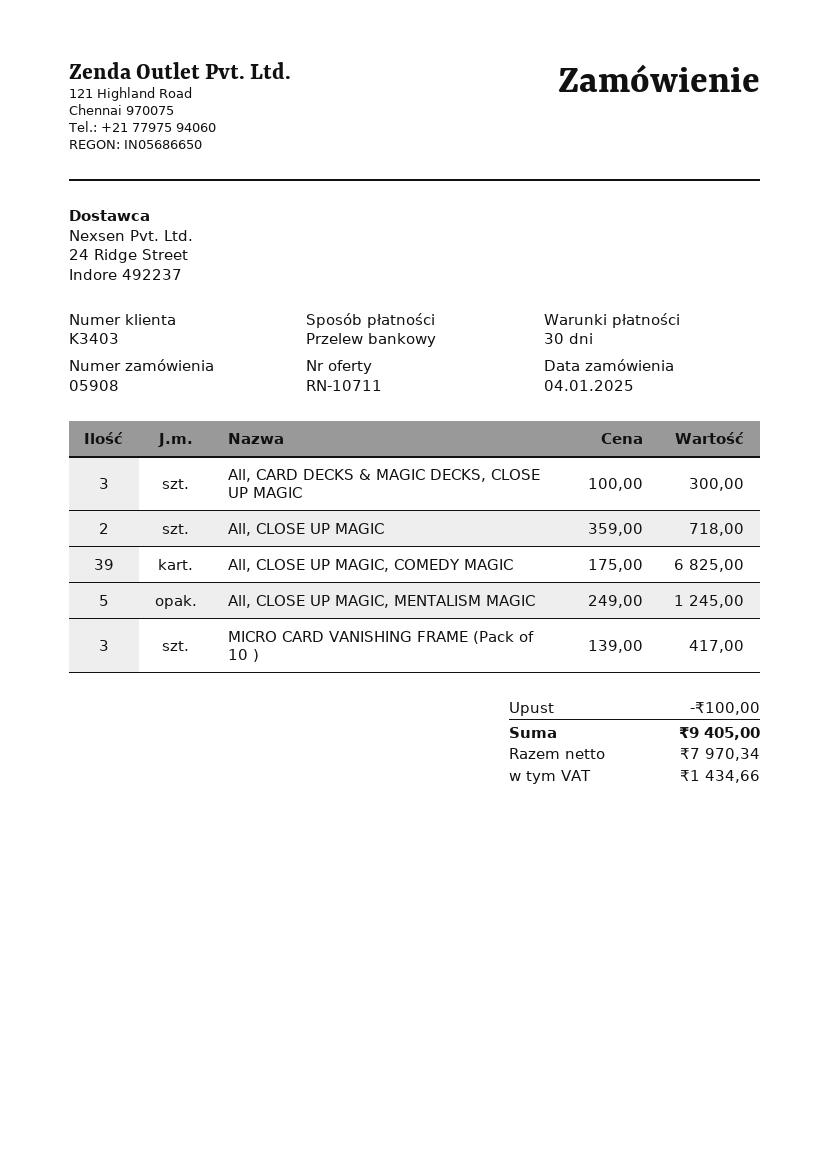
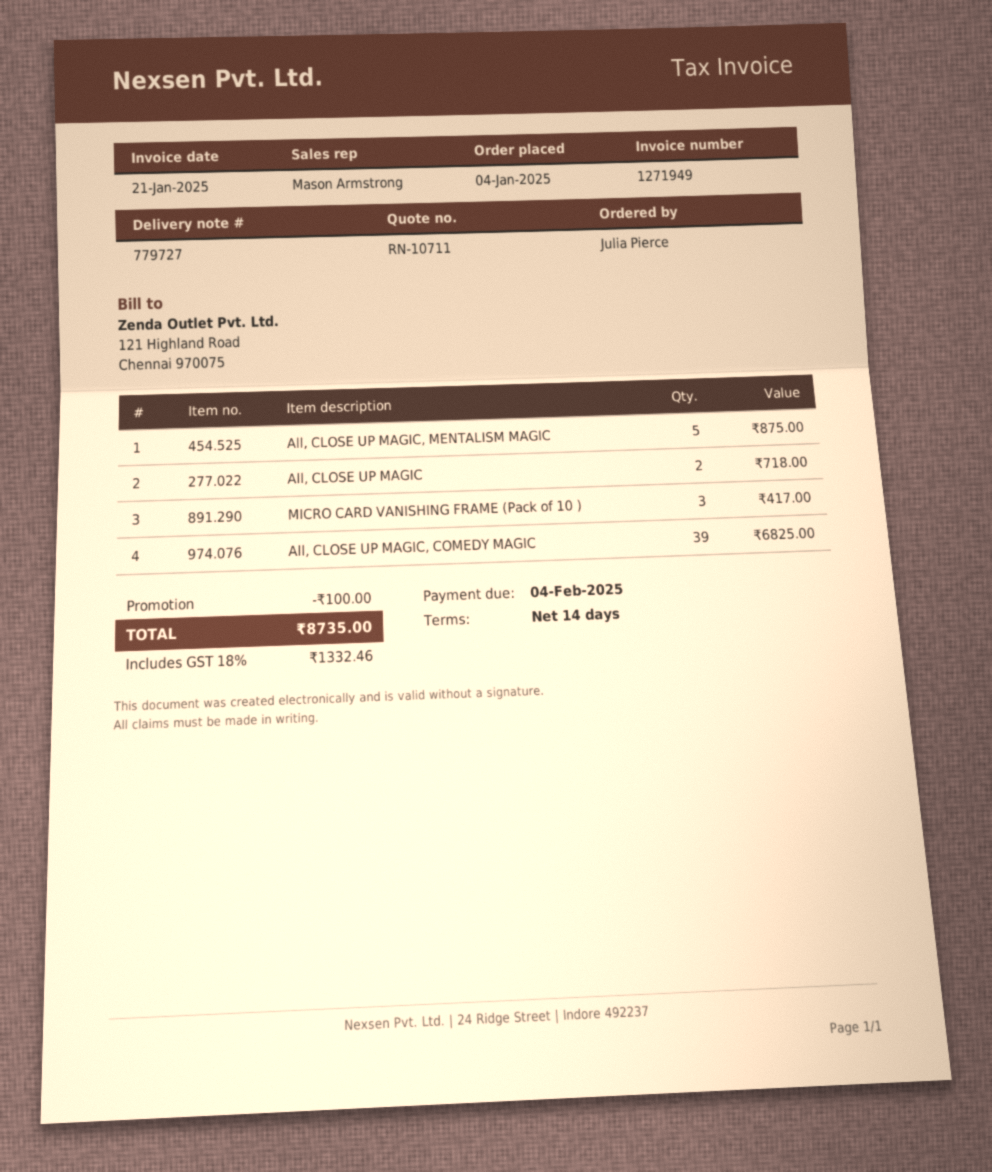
payment terms: 30 days -> 14 days
All, CARD DECKS & MAGIC DECKS, CLOSE UP MAGIC: 3 for 300.00 -> none
All, CLOSE UP MAGIC, MENTALISM MAGIC: 5 for 1245.00 -> 5 for 875.00
tax: 1434.66 -> 1332.46
total: 9405.00 -> 8735.00

